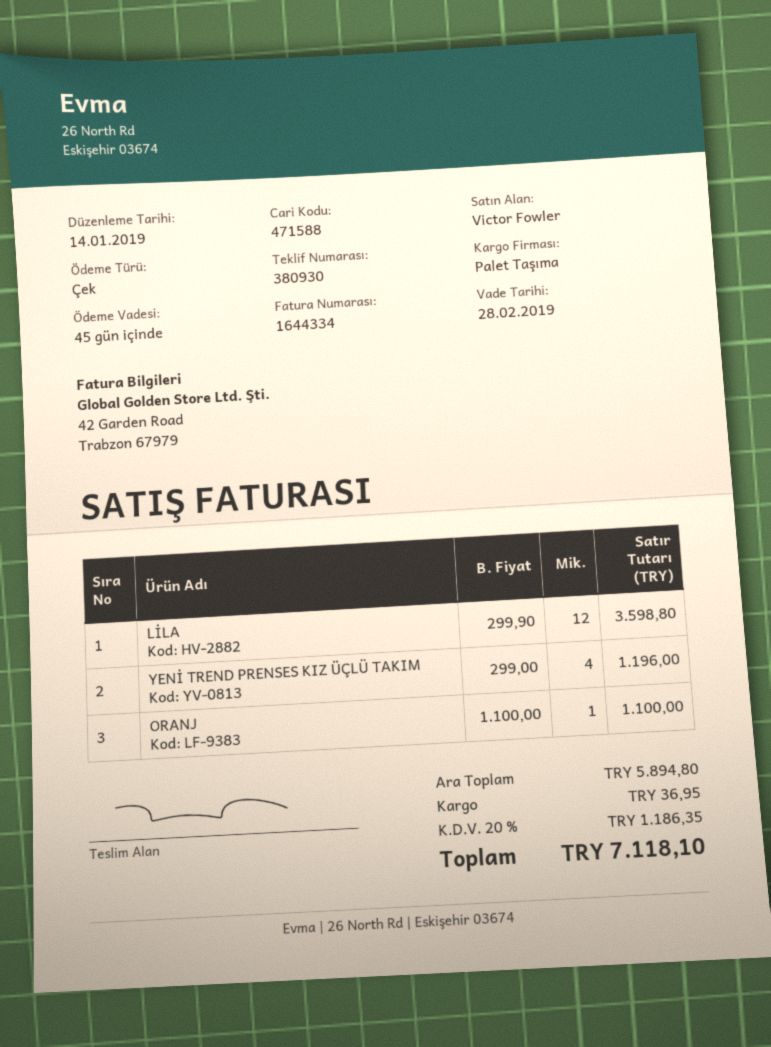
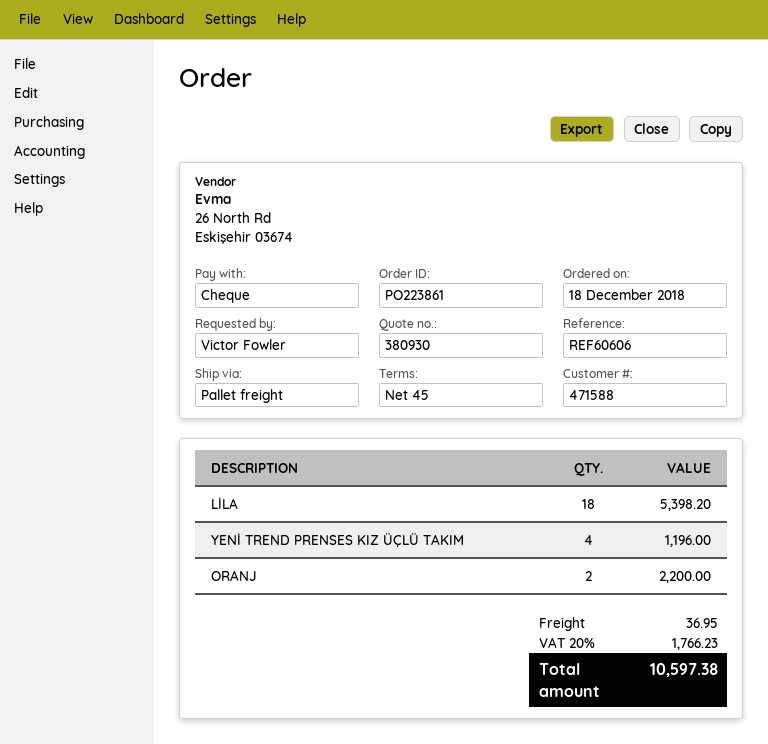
LİLA: 12 for 3598.80 -> 18 for 5398.20
ORANJ: 1 for 1100.00 -> 2 for 2200.00
tax: 20% = 1186.35 -> 20% = 1766.23
total: 7118.10 -> 10597.38

